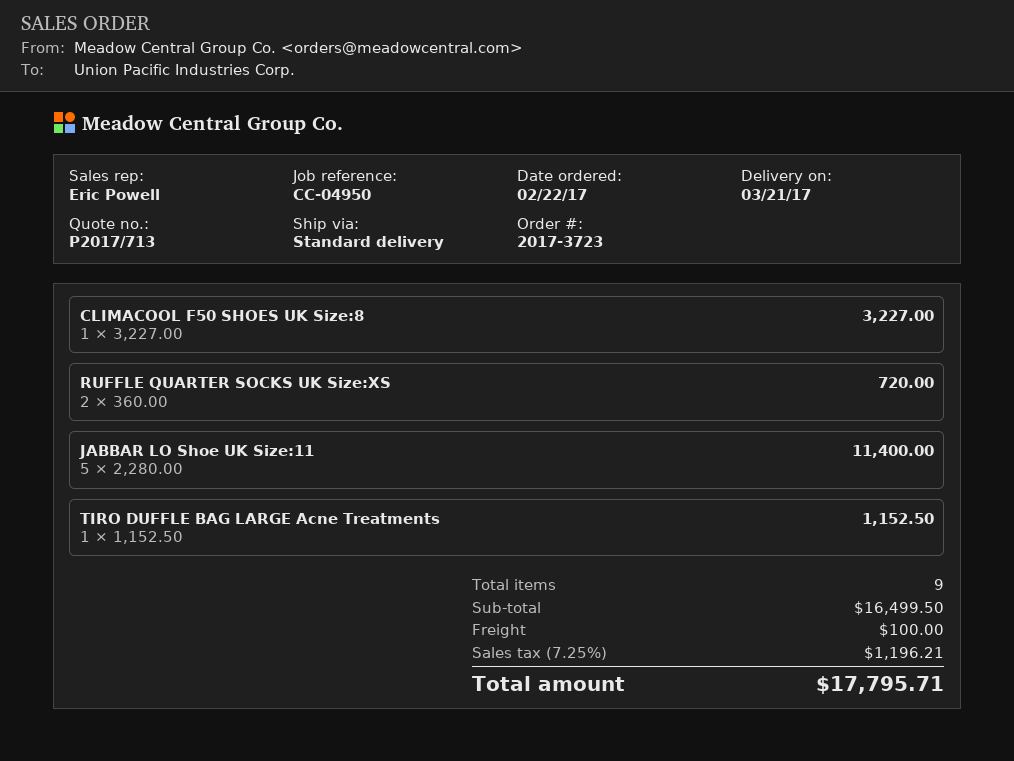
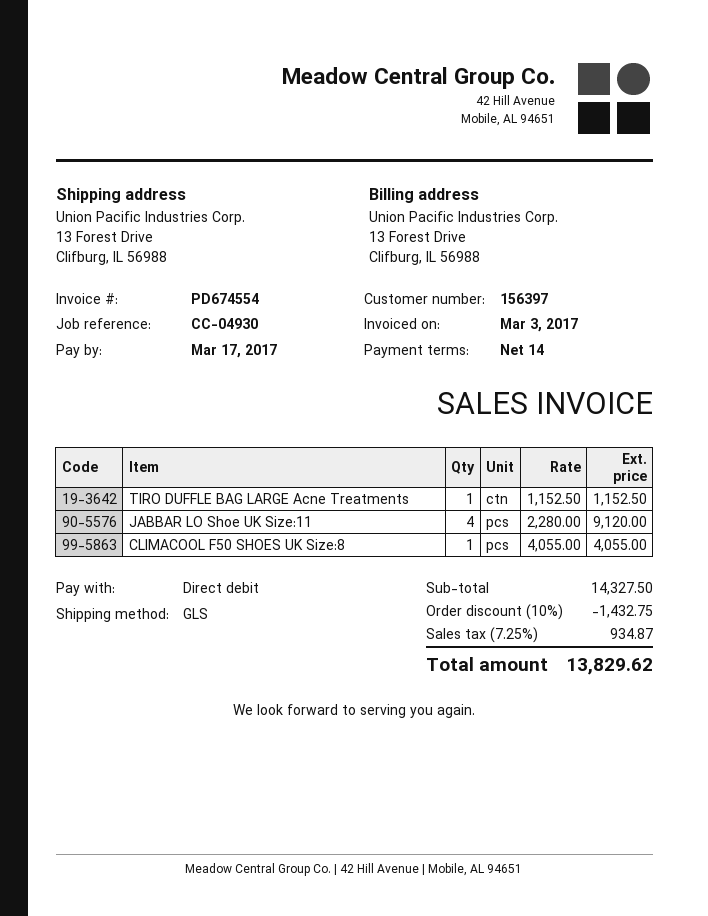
reference: CC-04950 -> CC-04930
shipping method: standard -> GLS
CLIMACOOL F50 SHOES UK Size:8: 1 x 3227.00 = 3227.00 -> 1 x 4055.00 = 4055.00
RUFFLE QUARTER SOCKS UK Size:XS: 2 x 360.00 = 720.00 -> none
JABBAR LO Shoe UK Size:11: 5 x 2280.00 = 11400.00 -> 4 x 2280.00 = 9120.00
subtotal: 16499.50 -> 14327.50
discount: none -> 10% = 1432.75
shipping: 100.00 -> none
tax: 7.25% = 1196.21 -> 7.25% = 934.87
total: 17795.71 -> 13829.62

